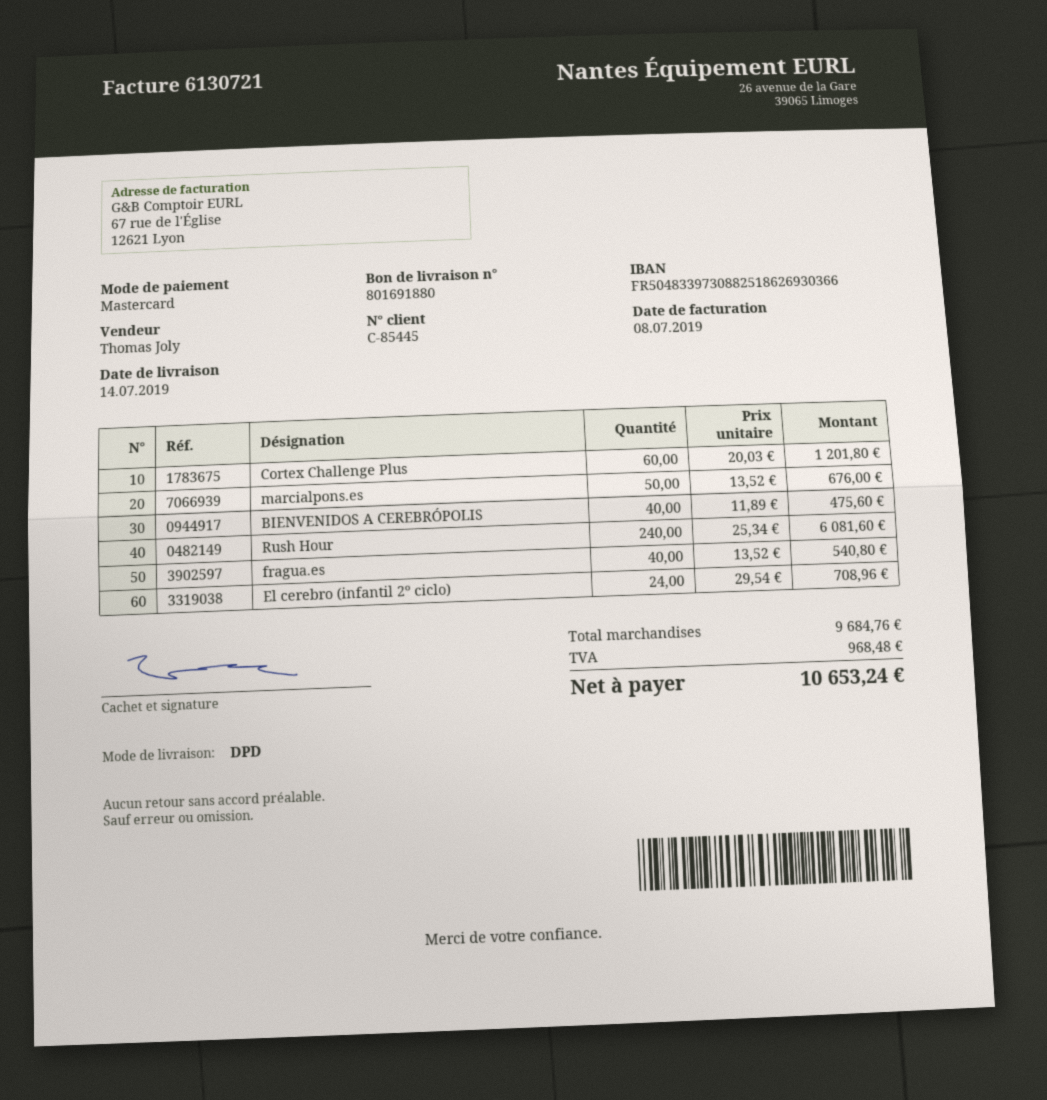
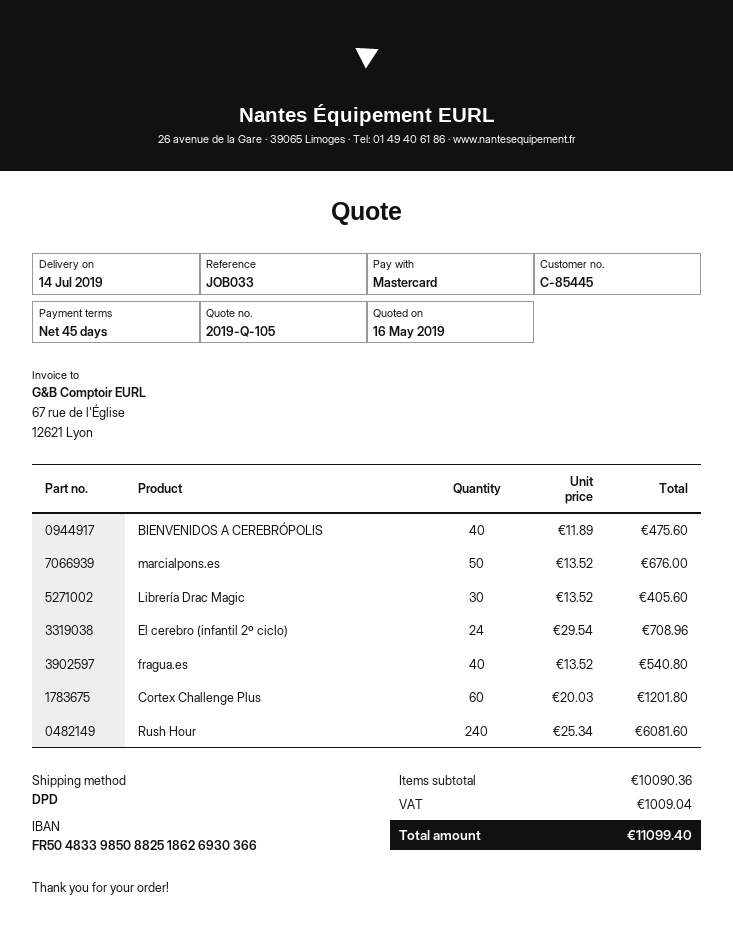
bank account: FR5048339730882518626930366 -> FR5048339850882518626930366
Librería Drac Magic: none -> 30 x 13.52 = 405.60
subtotal: 9684.76 -> 10090.36
tax: 968.48 -> 1009.04
total: 10653.24 -> 11099.40

